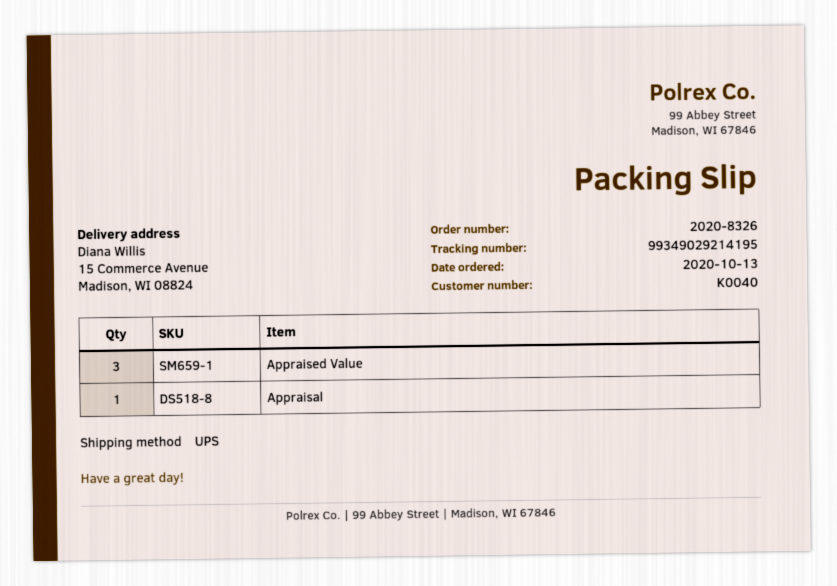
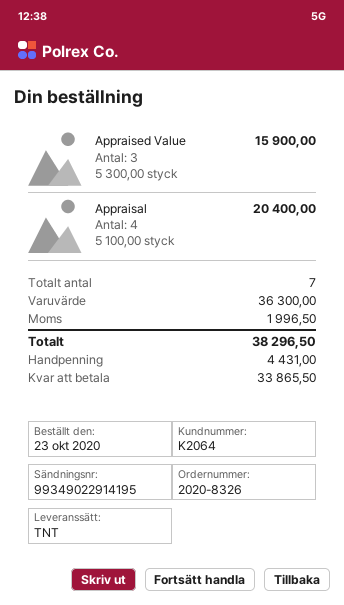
order date: 2020-10-13 -> 2020-10-23
customer number: K0040 -> K2064
shipping method: UPS -> TNT
tracking number: 99349029214195 -> 99349022914195
Appraisal: 1 -> 4

